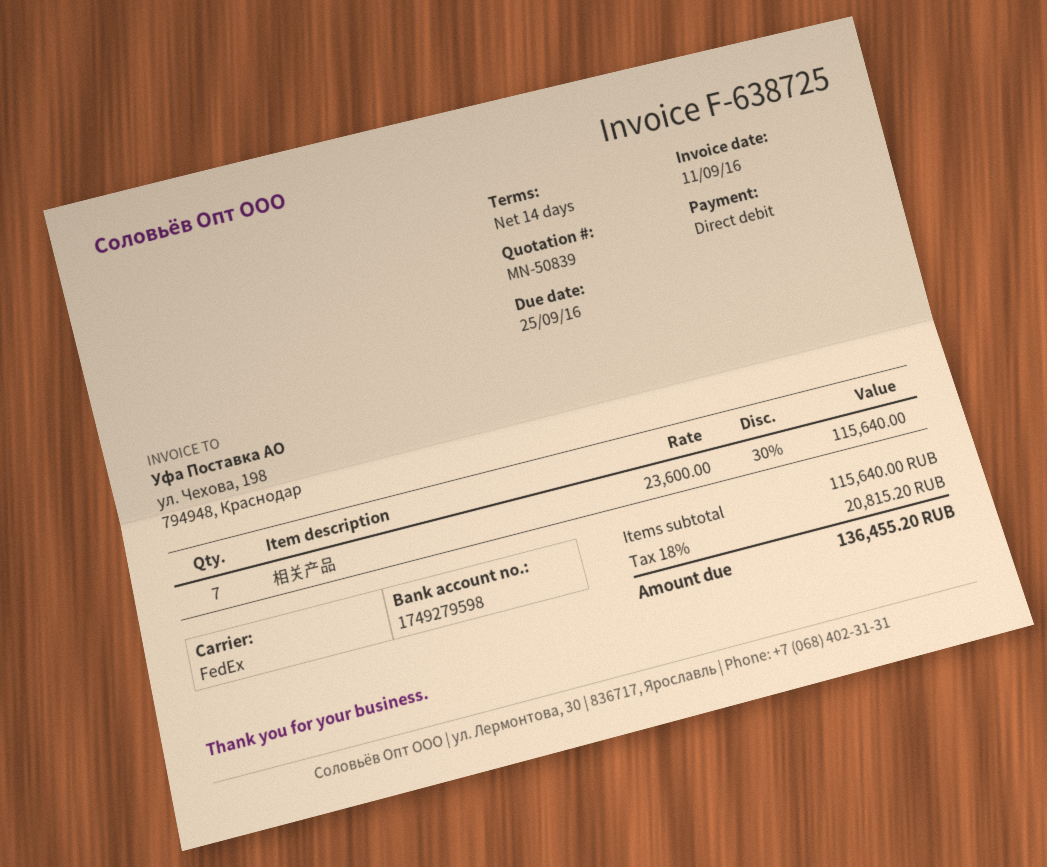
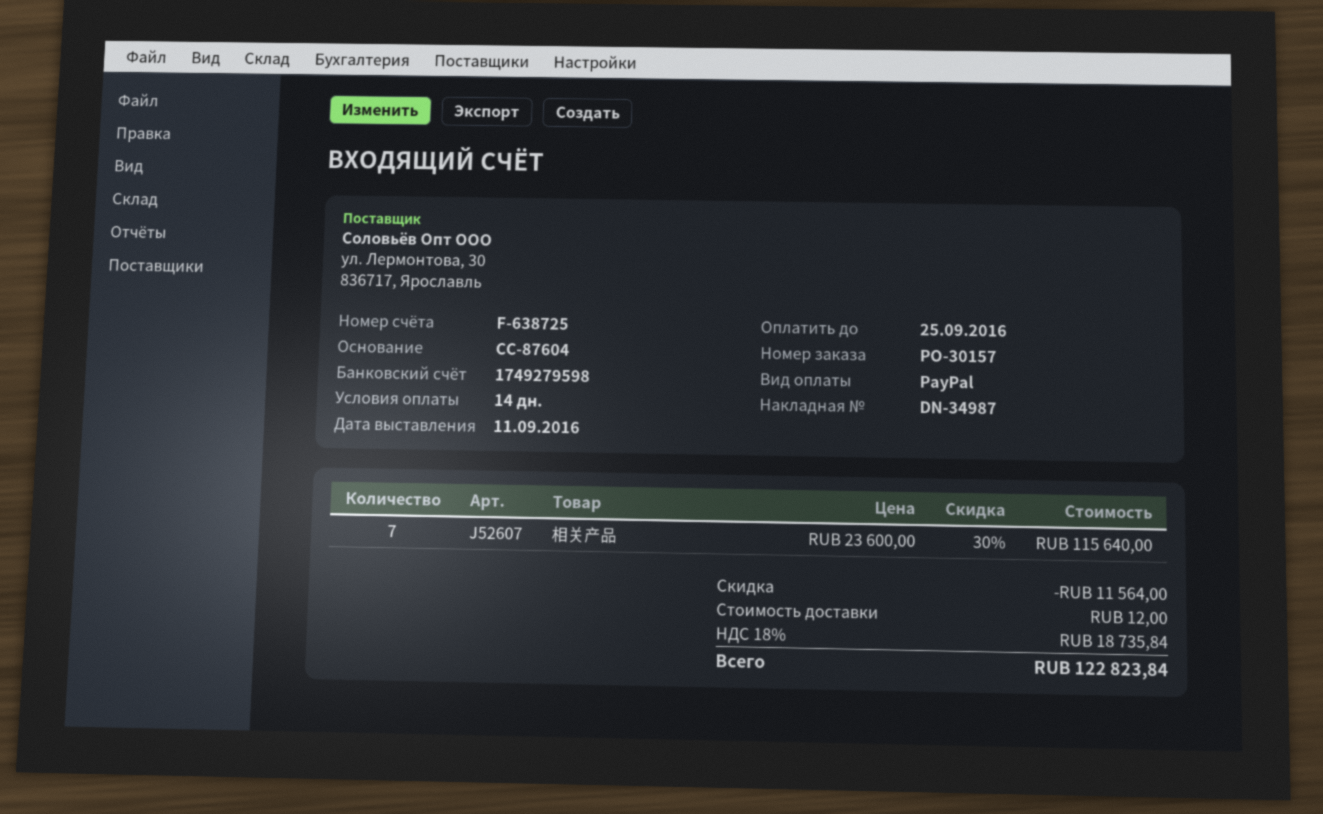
payment method: direct debit -> PayPal
discount: none -> 11564.00
shipping: none -> 12.00
tax: 18% = 20815.20 -> 18% = 18735.84
total: 136455.20 -> 122823.84

